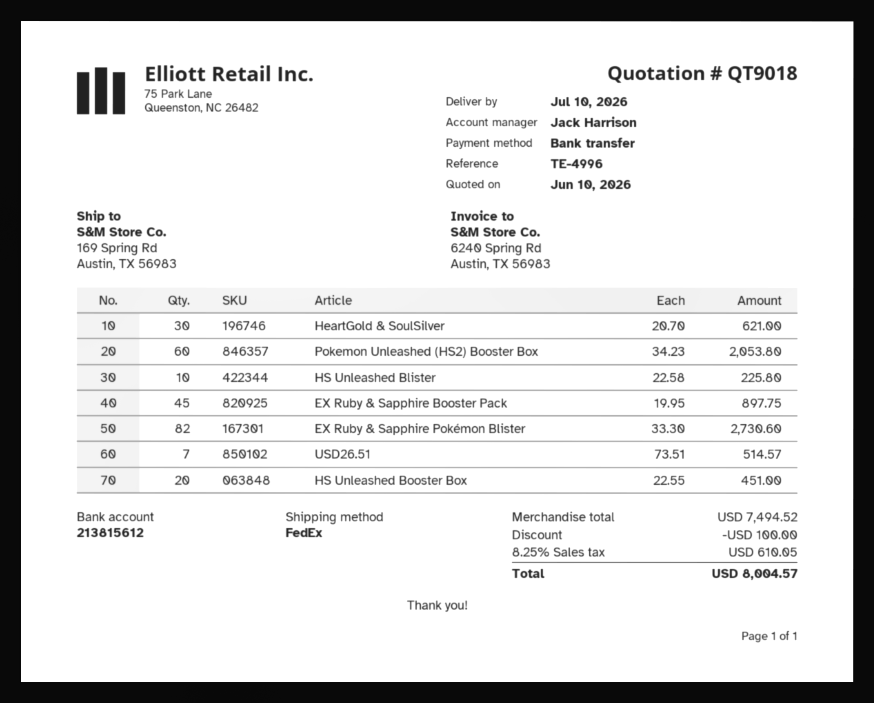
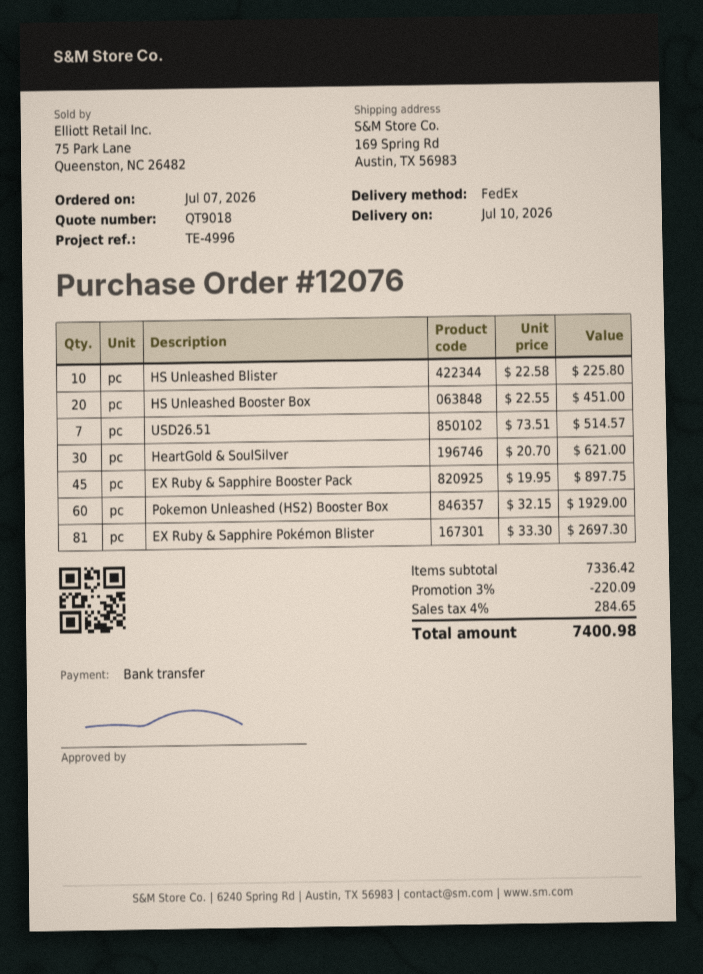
Pokemon Unleashed (HS2) Booster Box: 60 x 34.23 = 2053.80 -> 60 x 32.15 = 1929.00
EX Ruby & Sapphire Pokémon Blister: 82 x 33.30 = 2730.60 -> 81 x 33.30 = 2697.30
subtotal: 7494.52 -> 7336.42
discount: 100.00 -> 220.09
tax: 8.25% = 610.05 -> 4% = 284.65
total: 8004.57 -> 7400.98

